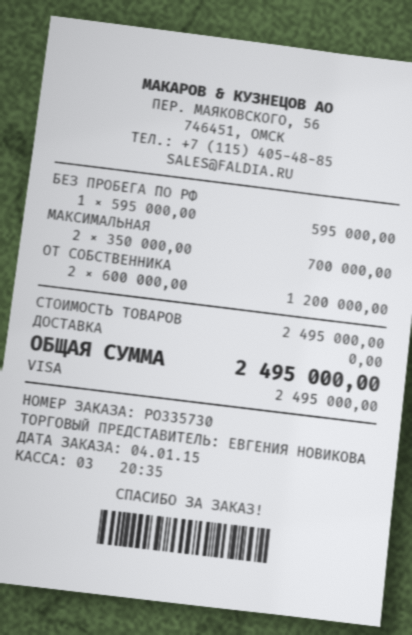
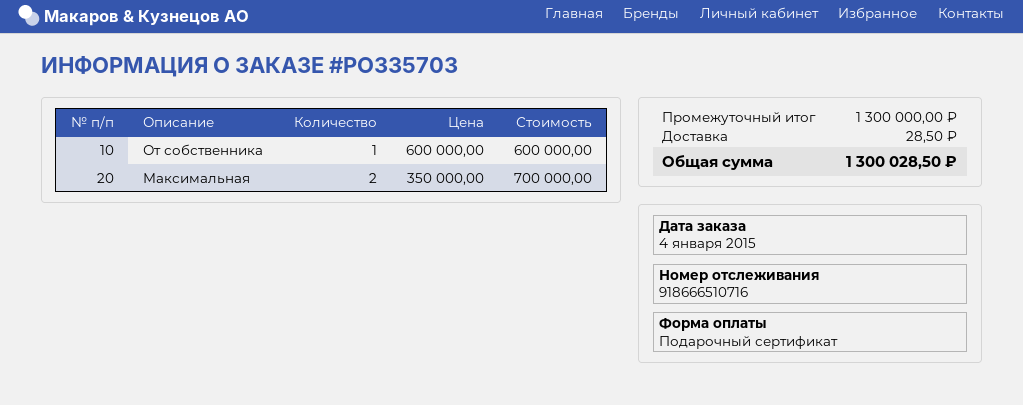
order number: PO335730 -> PO335703
payment method: Visa -> gift card
БЕЗ ПРОБЕГА ПО РФ: 1 x 595000.00 = 595000.00 -> none
ОТ СОБСТВЕННИКА: 2 x 600000.00 = 1200000.00 -> 1 x 600000.00 = 600000.00
subtotal: 2495000.00 -> 1300000.00
shipping: 0.00 -> 28.50
total: 2495000.00 -> 1300028.50

